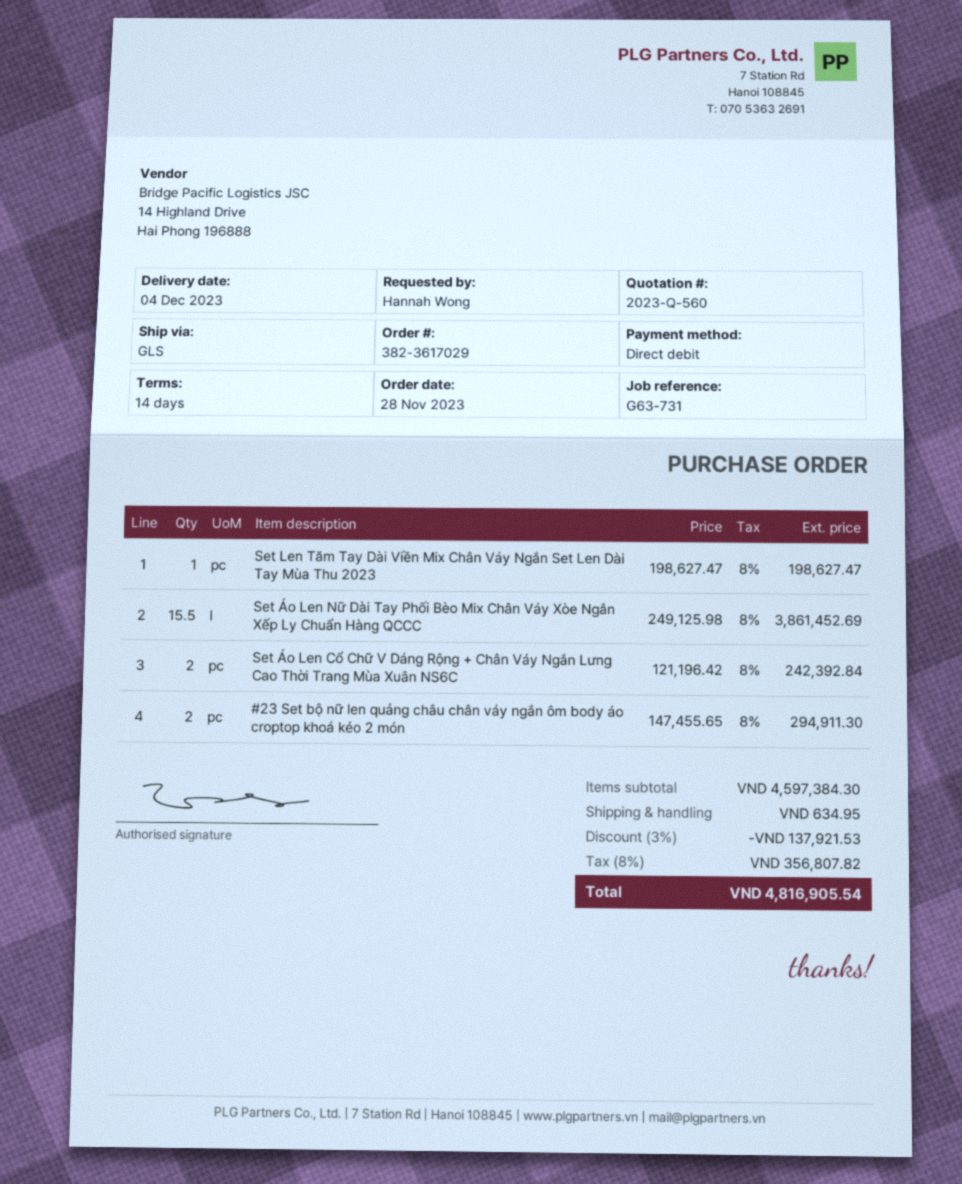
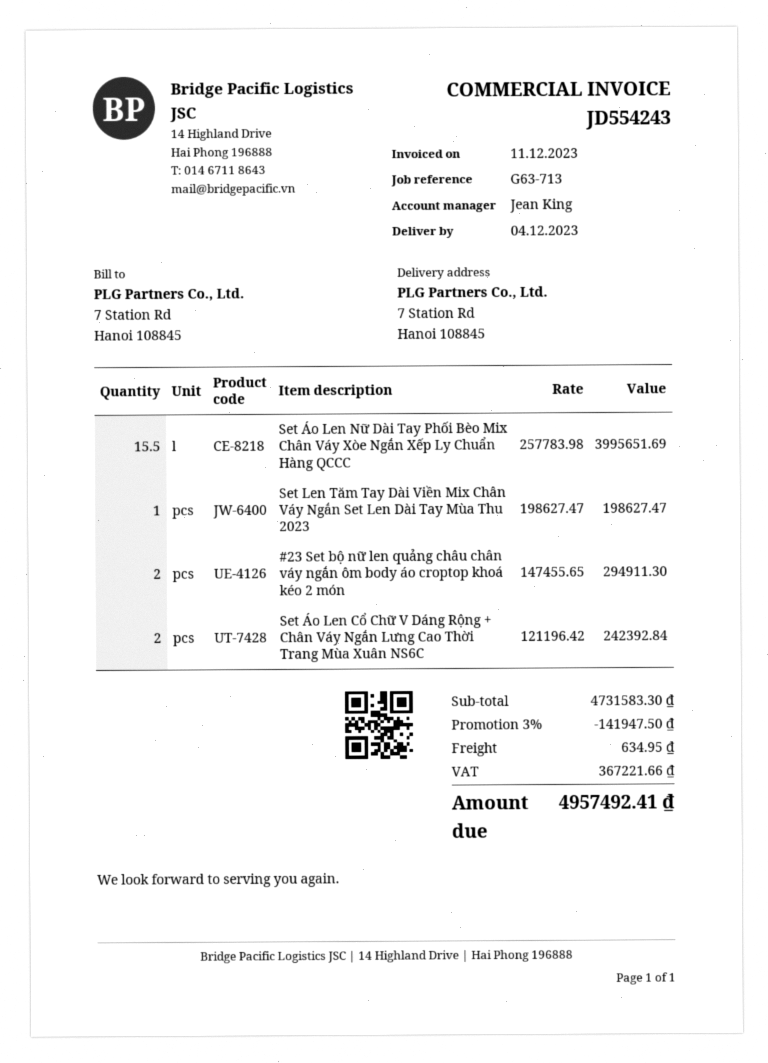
reference: G63-731 -> G63-713
Set Áo Len Nữ Dài Tay Phối Bèo Mix Chân Váy Xòe Ngắn Xếp Ly Chuẩn Hàng QCCC: 15.5 x 249125.98 = 3861452.69 -> 15.5 x 257783.98 = 3995651.69
subtotal: 4597384.30 -> 4731583.30
discount: 3% = 137921.53 -> 3% = 141947.50
tax: 356807.82 -> 367221.66
total: 4816905.54 -> 4957492.41

